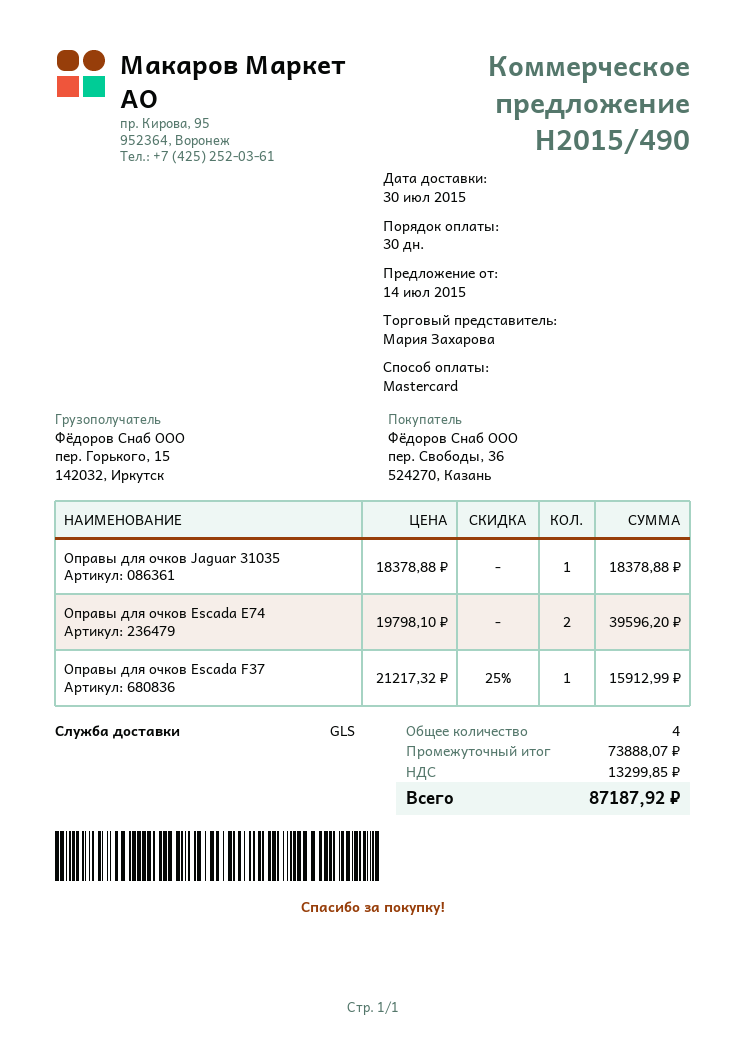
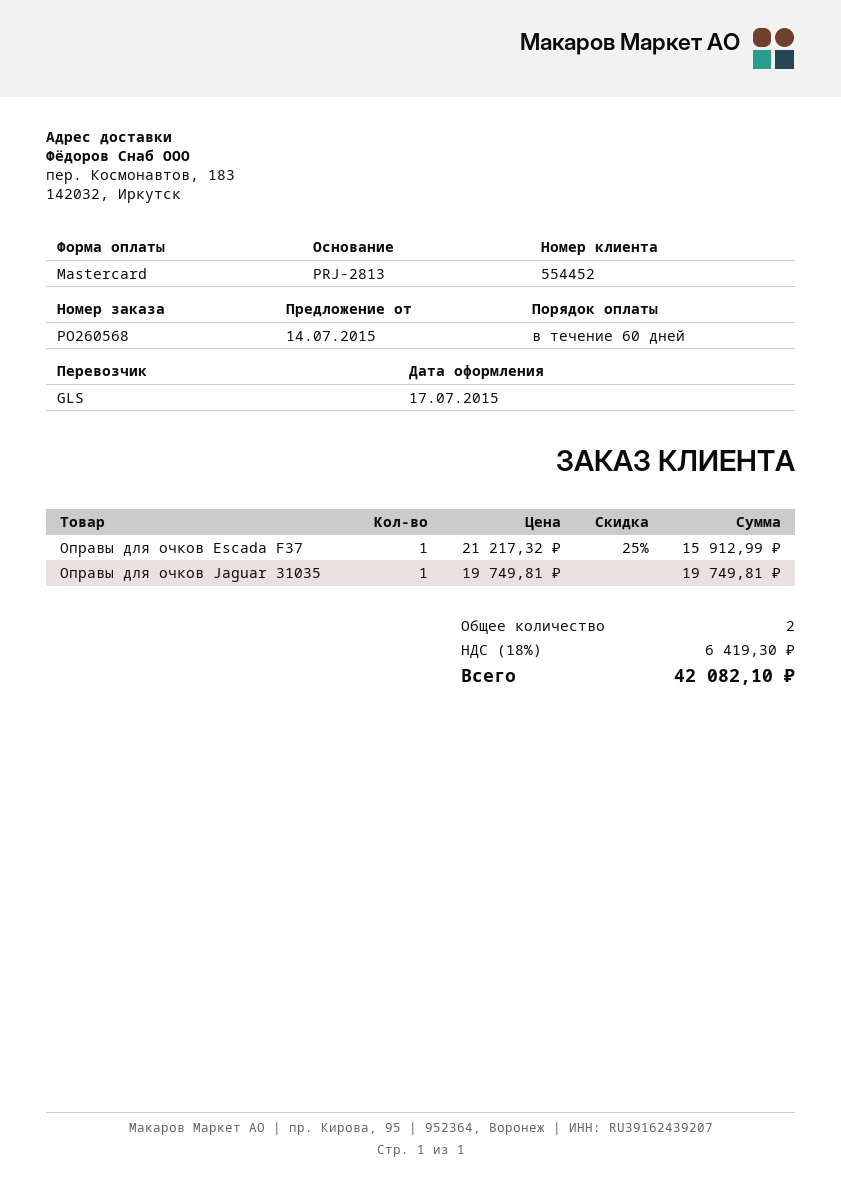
payment terms: 30 days -> 60 days
ship to: пер. Горького, 15, 142032, Иркутск -> пер. Космонавтов, 183, 142032, Иркутск
Оправы для очков Jaguar 31035: 1 x 18378.88 = 18378.88 -> 1 x 19749.81 = 19749.81
Оправы для очков Escada E74: 2 x 19798.10 = 39596.20 -> none
total quantity: 4 -> 2
tax: 13299.85 -> 6419.30
total: 87187.92 -> 42082.10

